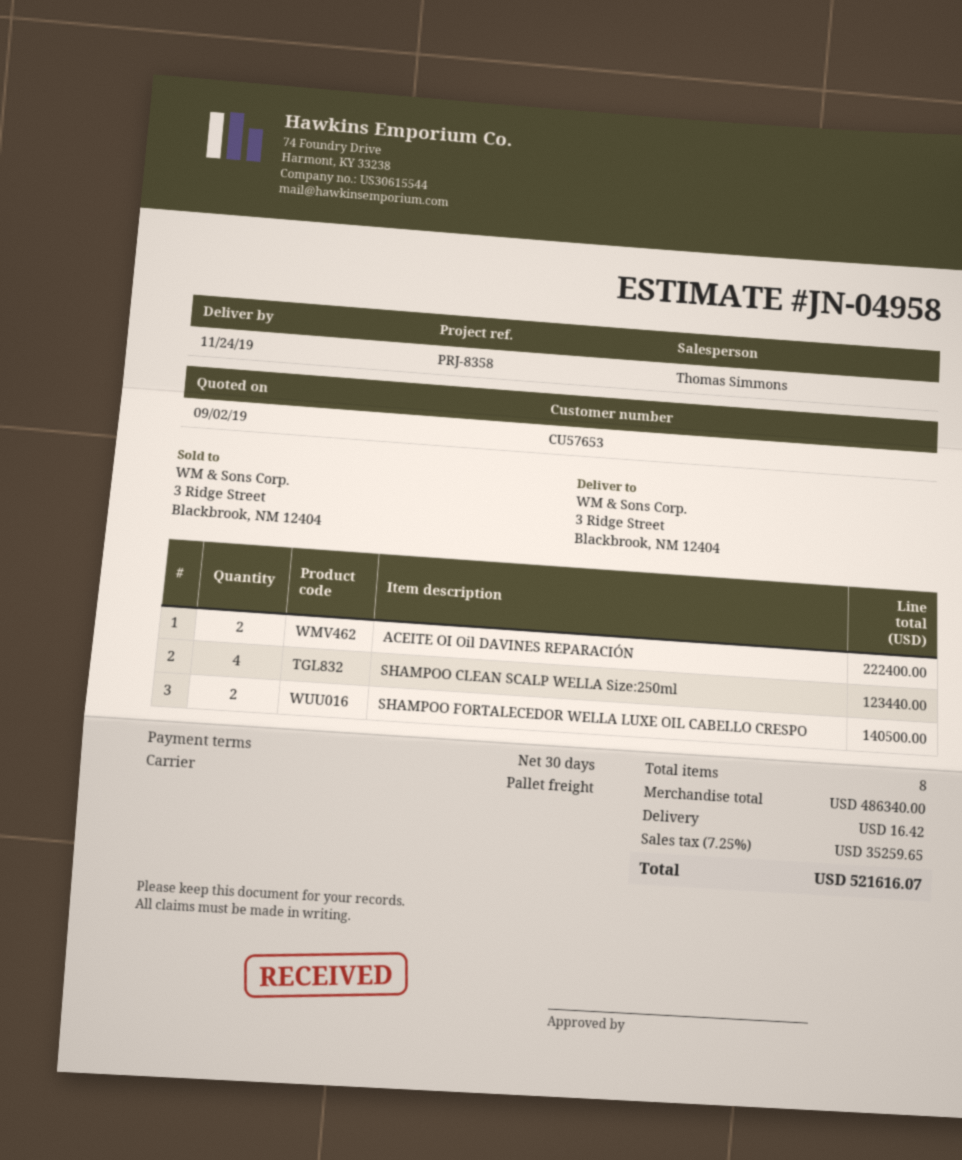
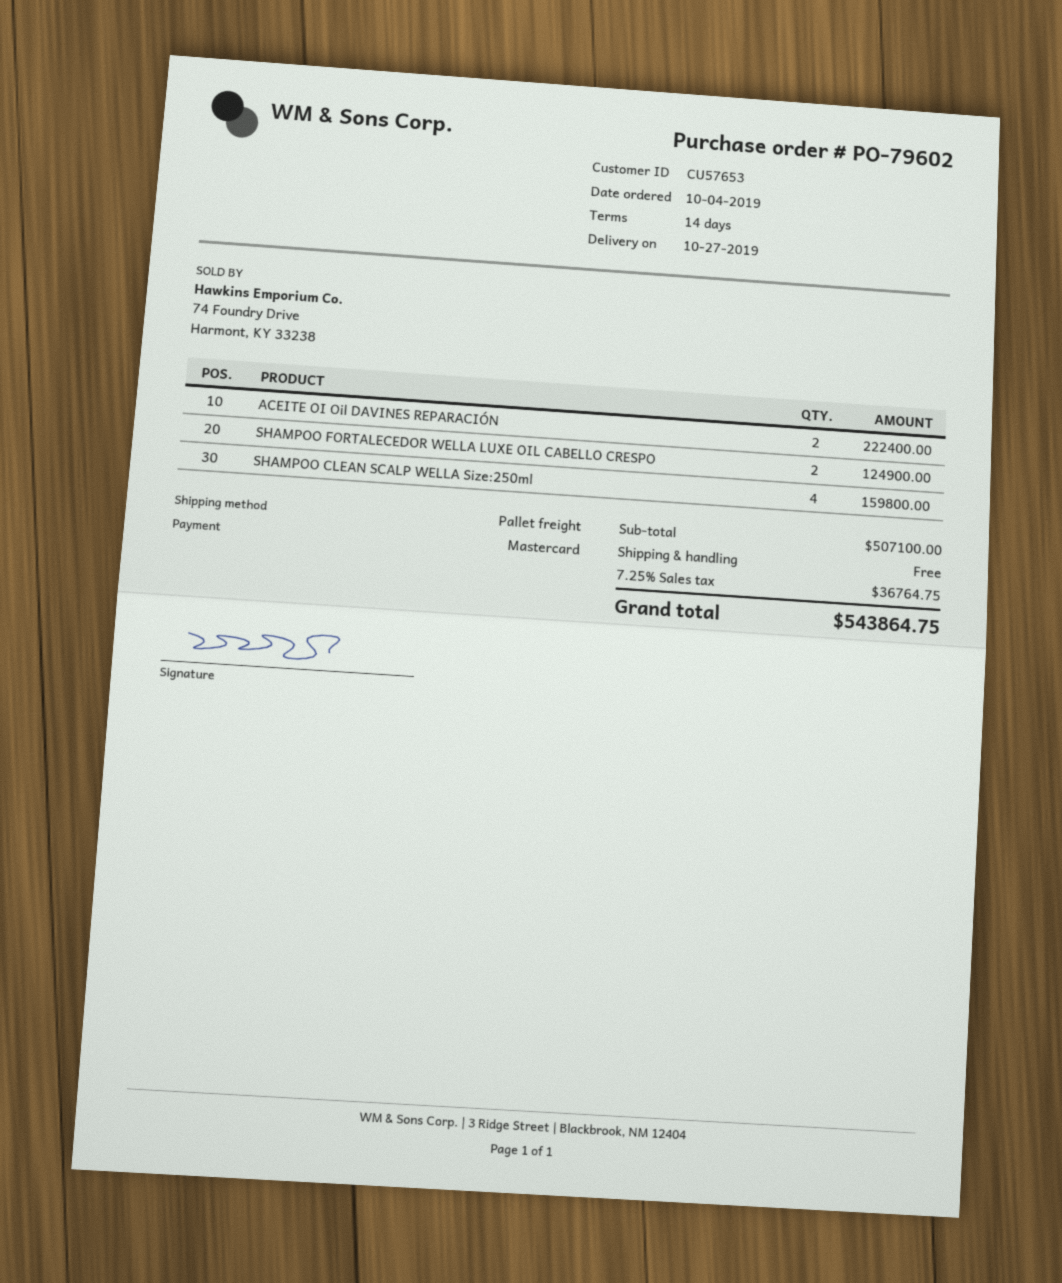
delivery date: 2019-11-24 -> 2019-10-27
payment terms: 30 days -> 14 days
SHAMPOO CLEAN SCALP WELLA Size:250ml: 4 for 123440.00 -> 4 for 159800.00
SHAMPOO FORTALECEDOR WELLA LUXE OIL CABELLO CRESPO: 2 for 140500.00 -> 2 for 124900.00
subtotal: 486340.00 -> 507100.00
shipping: 16.42 -> 0.00
tax: 7.25% = 35259.65 -> 7.25% = 36764.75
total: 521616.07 -> 543864.75

